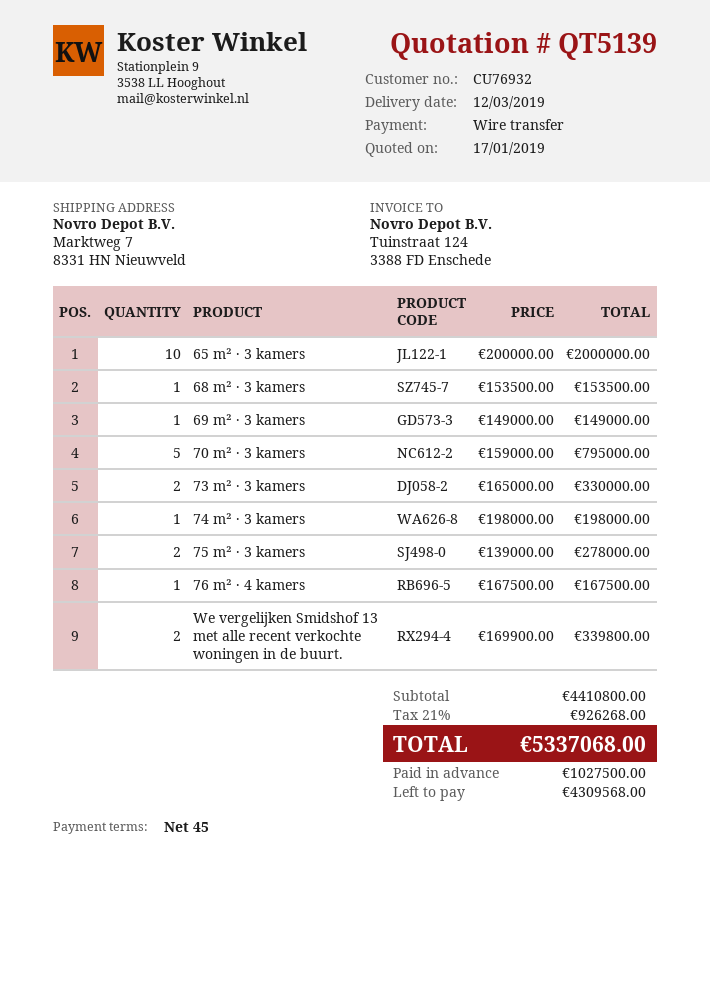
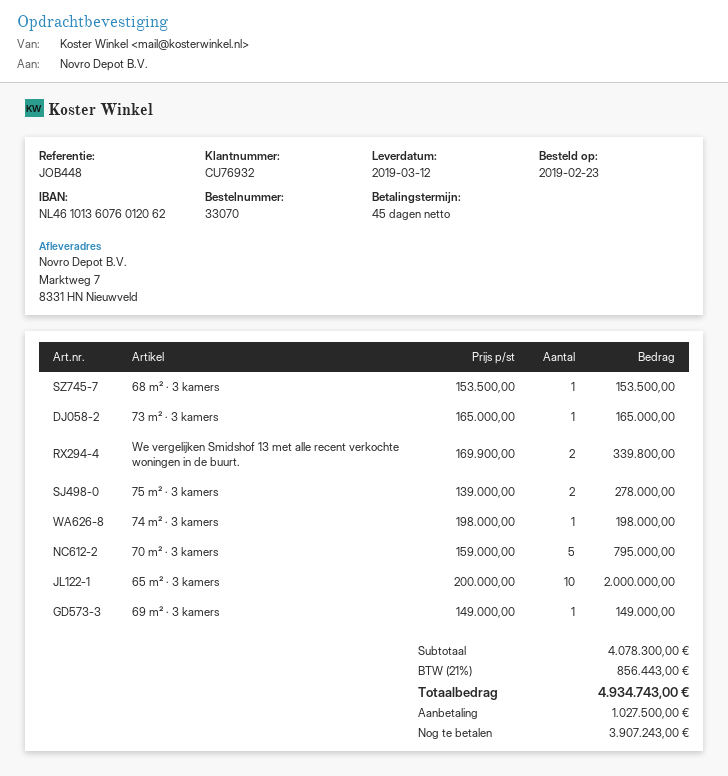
73 m² · 3 kamers: 2 x 165000.00 = 330000.00 -> 1 x 165000.00 = 165000.00
76 m² · 4 kamers: 1 x 167500.00 = 167500.00 -> none
subtotal: 4410800.00 -> 4078300.00
tax: 21% = 926268.00 -> 21% = 856443.00
total: 5337068.00 -> 4934743.00
balance: 4309568.00 -> 3907243.00

